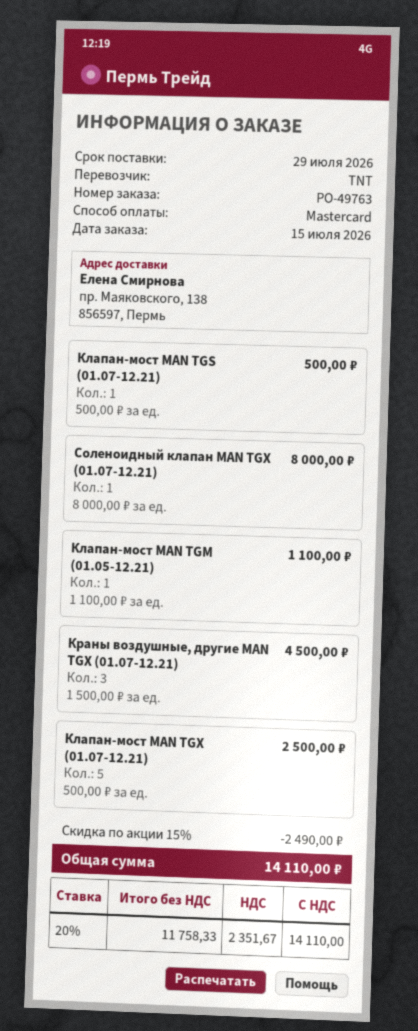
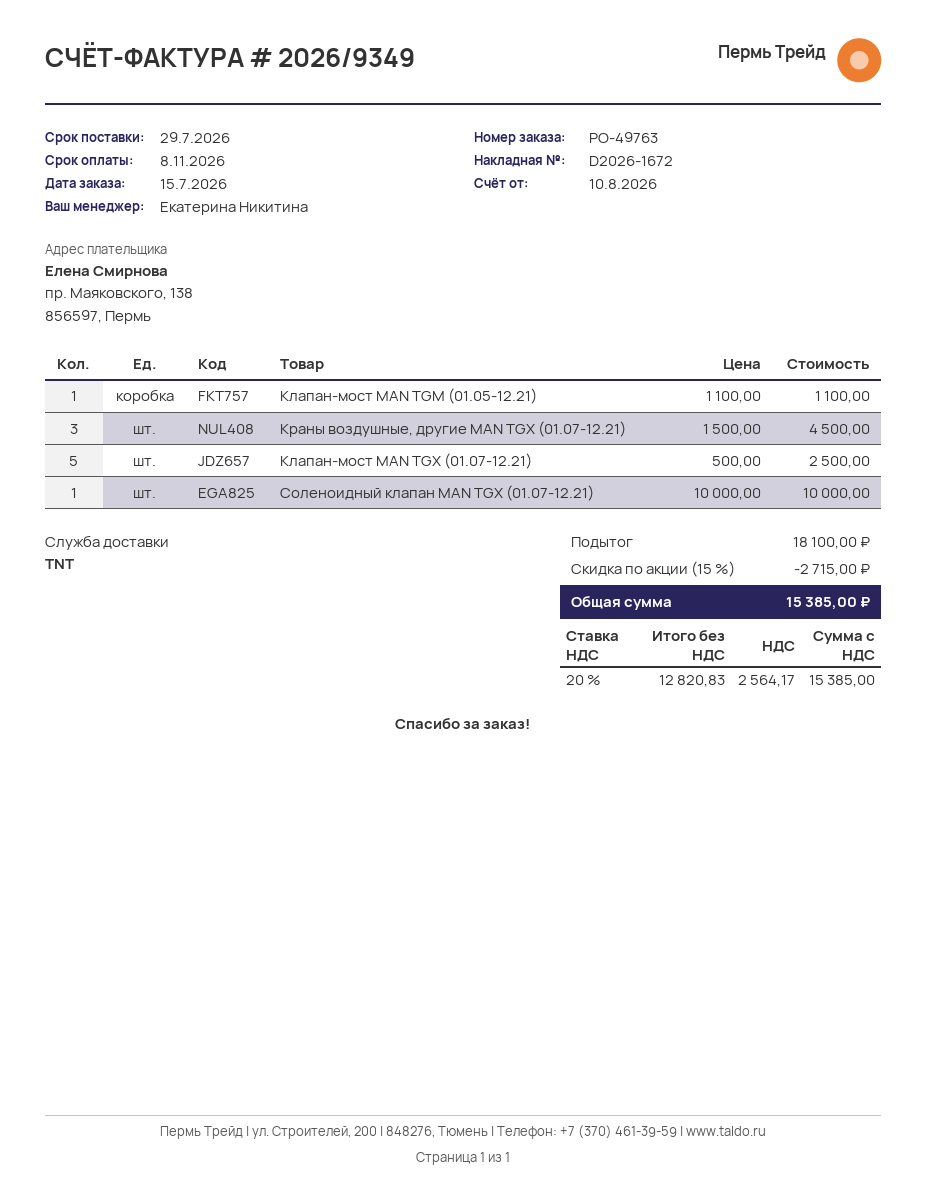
Клапан-мост MAN TGS (01.07-12.21): 1 x 500.00 = 500.00 -> none
Соленоидный клапан MAN TGX (01.07-12.21): 1 x 8000.00 = 8000.00 -> 1 x 10000.00 = 10000.00
discount: 15% = 2490.00 -> 15% = 2715.00
net: 11758.33 -> 12820.83
tax: 20% = 2351.67 -> 20% = 2564.17
total: 14110.00 -> 15385.00

